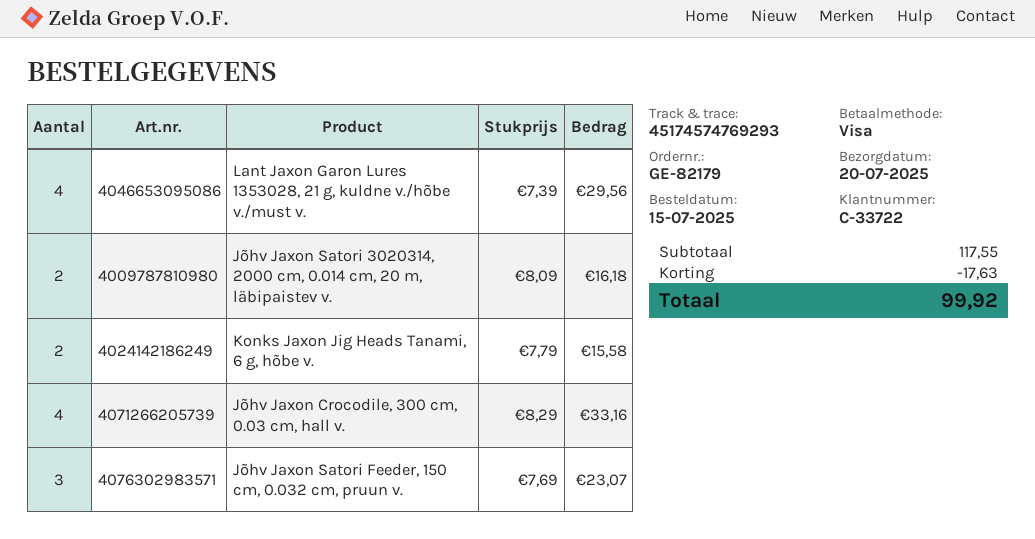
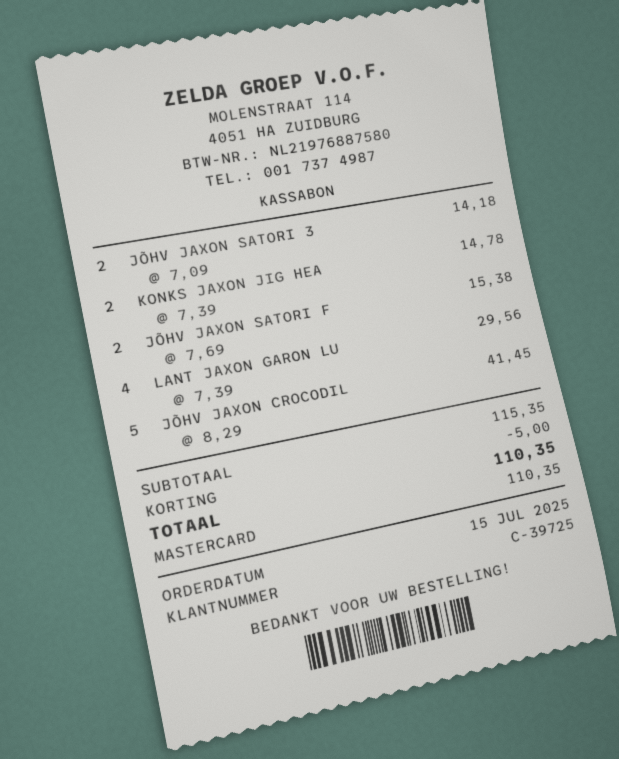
customer number: C-33722 -> C-39725
payment method: Visa -> Mastercard
Jõhv Jaxon Satori 3020314, 2000 cm, 0.014 cm, 20 m, läbipaistev v.: 2 x 8.09 = 16.18 -> 2 x 7.09 = 14.18
Konks Jaxon Jig Heads Tanami, 6 g, hõbe v.: 2 x 7.79 = 15.58 -> 2 x 7.39 = 14.78
Jõhv Jaxon Crocodile, 300 cm, 0.03 cm, hall v.: 4 x 8.29 = 33.16 -> 5 x 8.29 = 41.45
Jõhv Jaxon Satori Feeder, 150 cm, 0.032 cm, pruun v.: 3 x 7.69 = 23.07 -> 2 x 7.69 = 15.38
subtotal: 117.55 -> 115.35
discount: 17.63 -> 5.00
total: 99.92 -> 110.35

